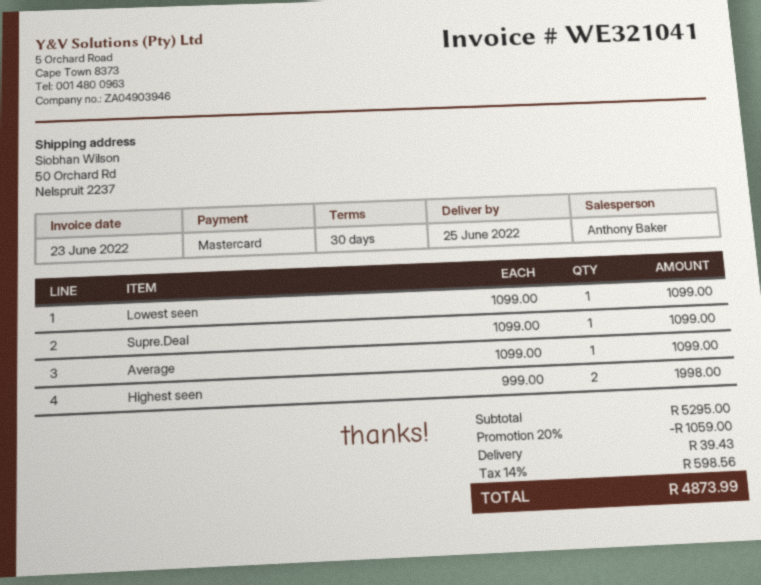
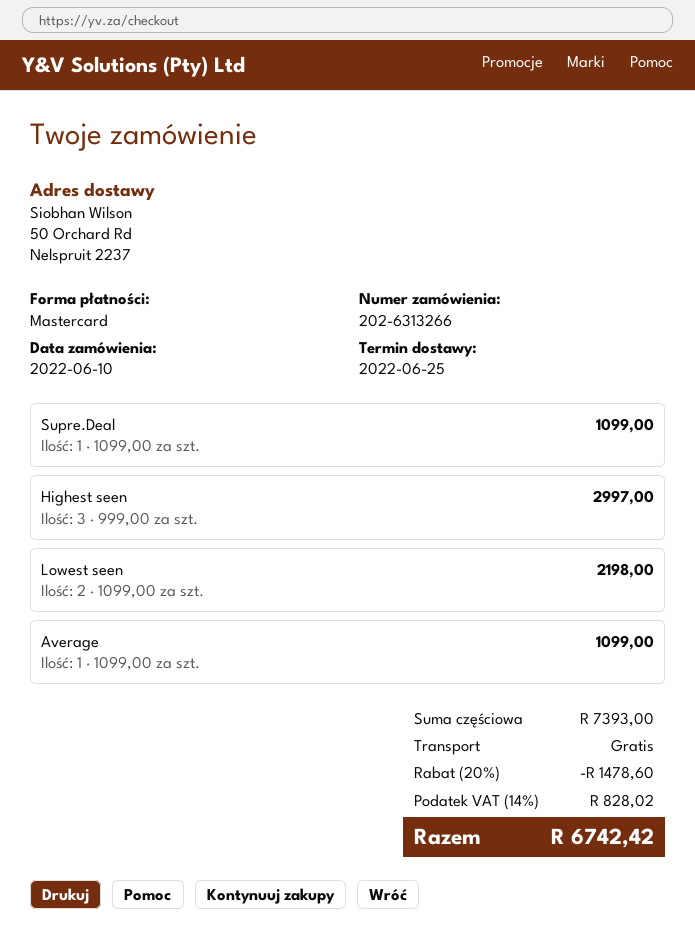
Lowest seen: 1 x 1099.00 = 1099.00 -> 2 x 1099.00 = 2198.00
Highest seen: 2 x 999.00 = 1998.00 -> 3 x 999.00 = 2997.00
subtotal: 5295.00 -> 7393.00
discount: 20% = 1059.00 -> 20% = 1478.60
shipping: 39.43 -> 0.00
tax: 14% = 598.56 -> 14% = 828.02
total: 4873.99 -> 6742.42

